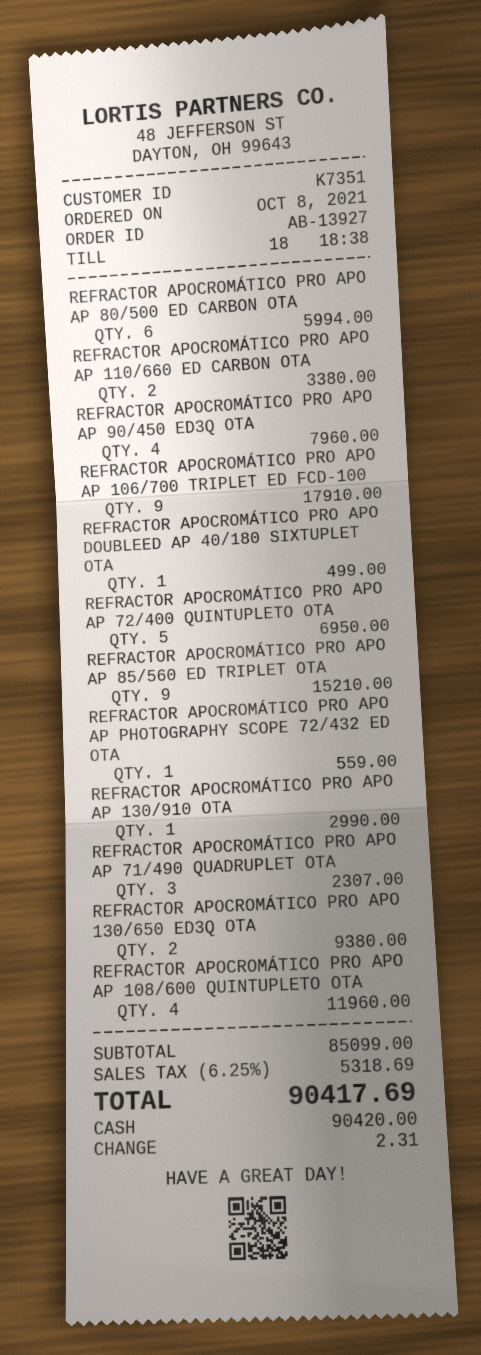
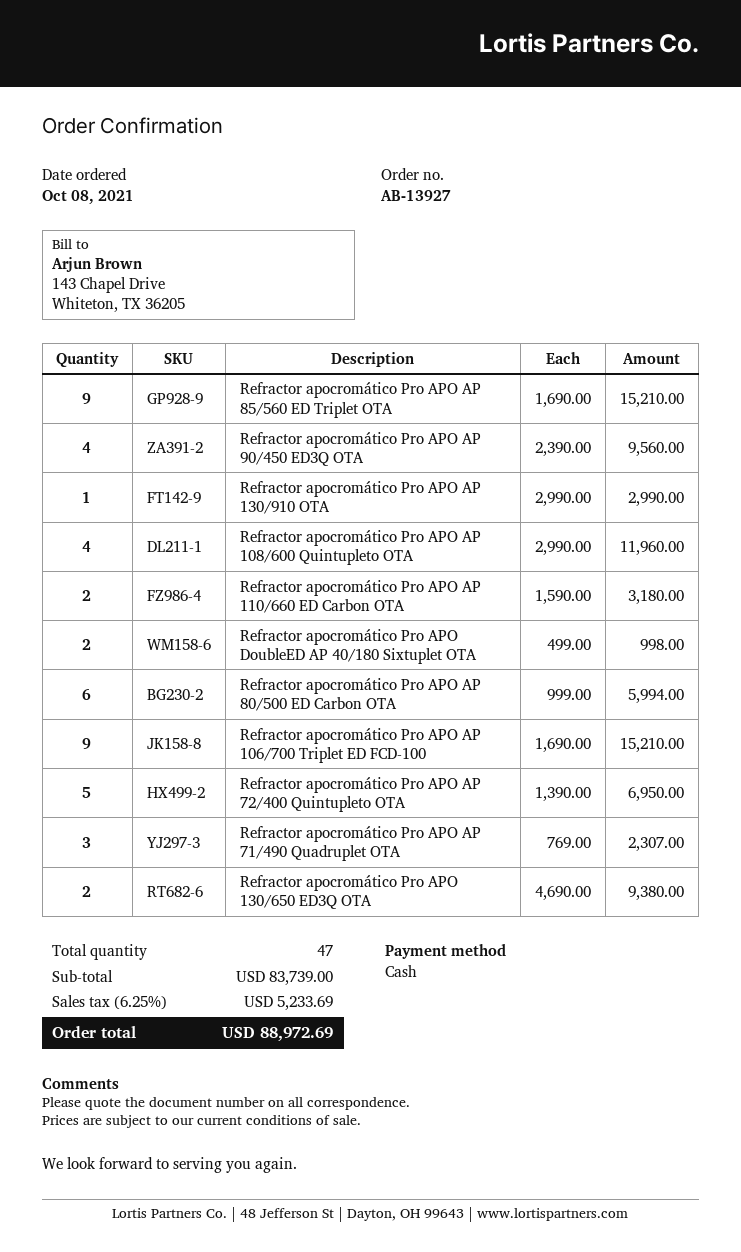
REFRACTOR APOCROMÁTICO PRO APO AP 110/660 ED CARBON OTA: 2 for 3380.00 -> 2 for 3180.00
REFRACTOR APOCROMÁTICO PRO APO AP 90/450 ED3Q OTA: 4 for 7960.00 -> 4 for 9560.00
REFRACTOR APOCROMÁTICO PRO APO AP 106/700 TRIPLET ED FCD-100: 9 for 17910.00 -> 9 for 15210.00
REFRACTOR APOCROMÁTICO PRO APO DOUBLEED AP 40/180 SIXTUPLET OTA: 1 for 499.00 -> 2 for 998.00
REFRACTOR APOCROMÁTICO PRO APO AP PHOTOGRAPHY SCOPE 72/432 ED OTA: 1 for 559.00 -> none
subtotal: 85099.00 -> 83739.00
tax: 6.25% = 5318.69 -> 6.25% = 5233.69
total: 90417.69 -> 88972.69

